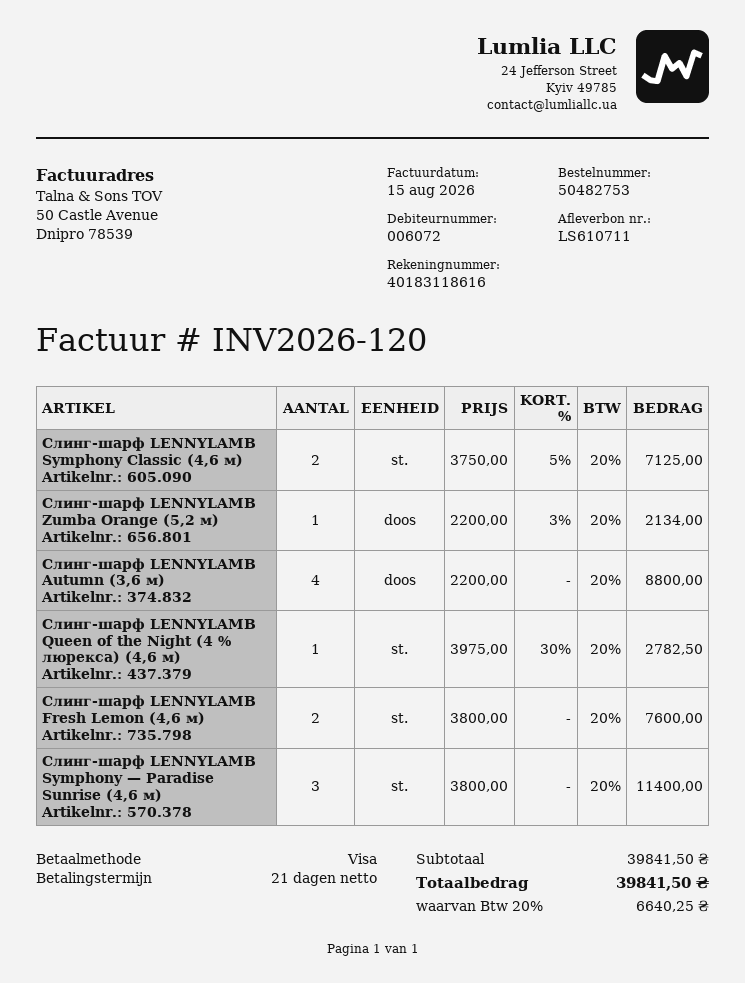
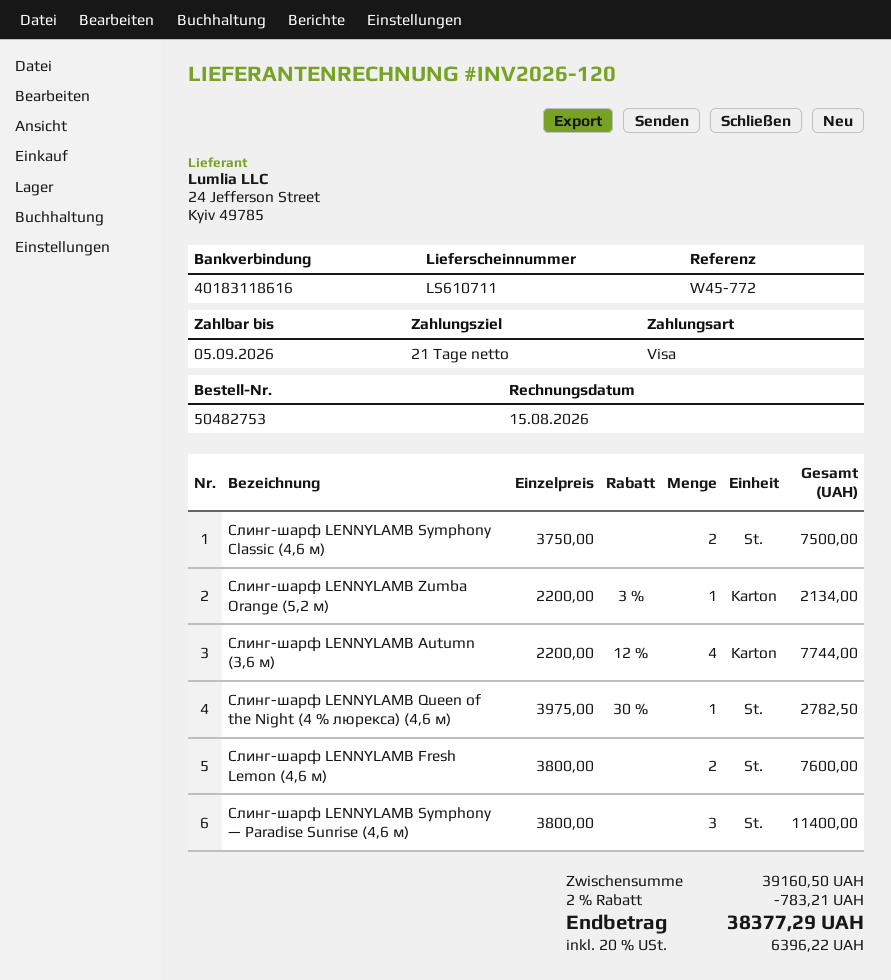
Слинг-шарф LENNYLAMB Symphony Classic (4,6 м): 2 x 3750.00 - 5% = 7125.00 -> 2 x 3750.00 = 7500.00
Слинг-шарф LENNYLAMB Autumn (3,6 м): 4 x 2200.00 = 8800.00 -> 4 x 2200.00 - 12% = 7744.00
subtotal: 39841.50 -> 39160.50
discount: none -> 2% = 783.21
tax: 20% = 6640.25 -> 20% = 6396.22
total: 39841.50 -> 38377.29

